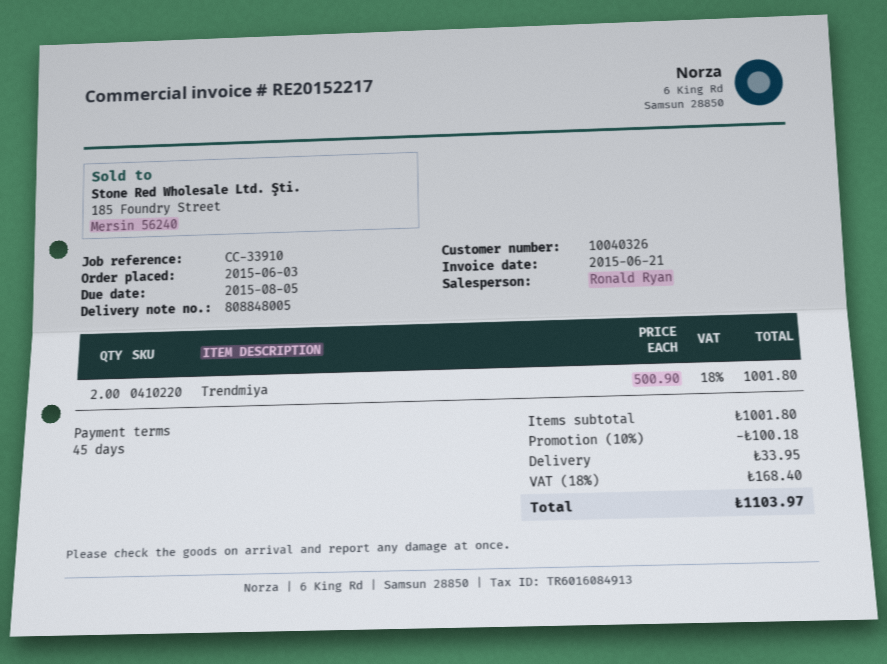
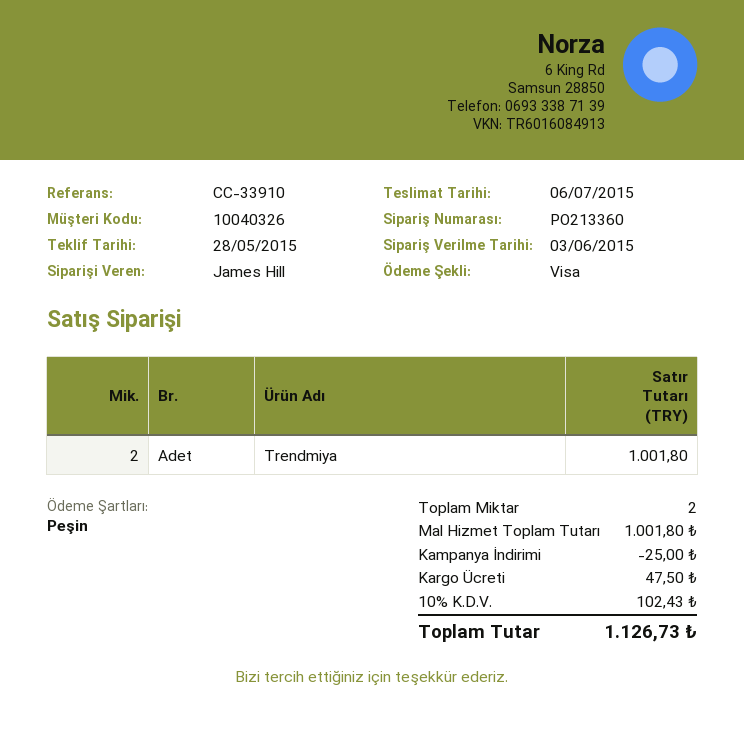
payment terms: 45 days -> on receipt
discount: 100.18 -> 25.00
shipping: 33.95 -> 47.50
tax: 18% = 168.40 -> 10% = 102.43
total: 1103.97 -> 1126.73

